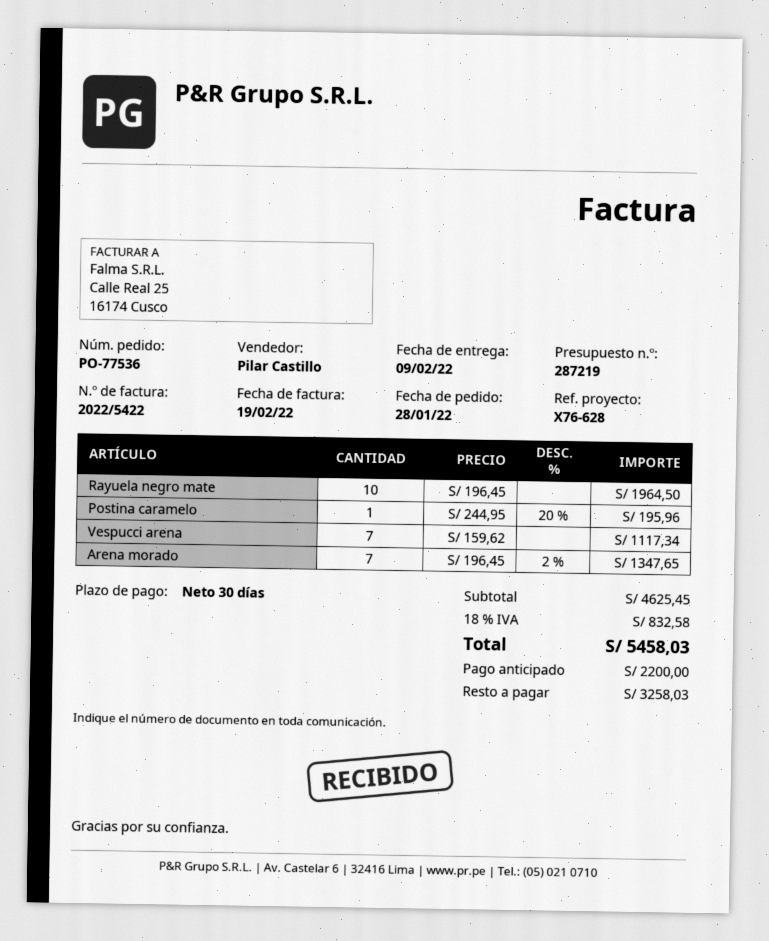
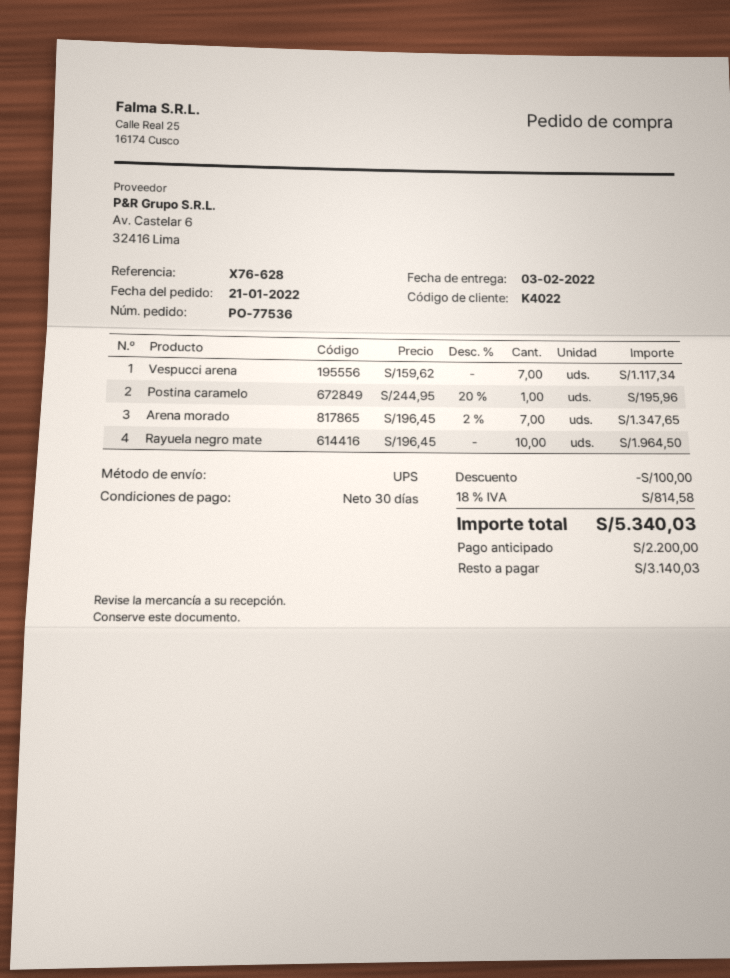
order date: 2022-01-28 -> 2022-01-21
delivery date: 2022-02-09 -> 2022-02-03
discount: none -> 100.00
tax: 18% = 832.58 -> 18% = 814.58
total: 5458.03 -> 5340.03
balance: 3258.03 -> 3140.03

